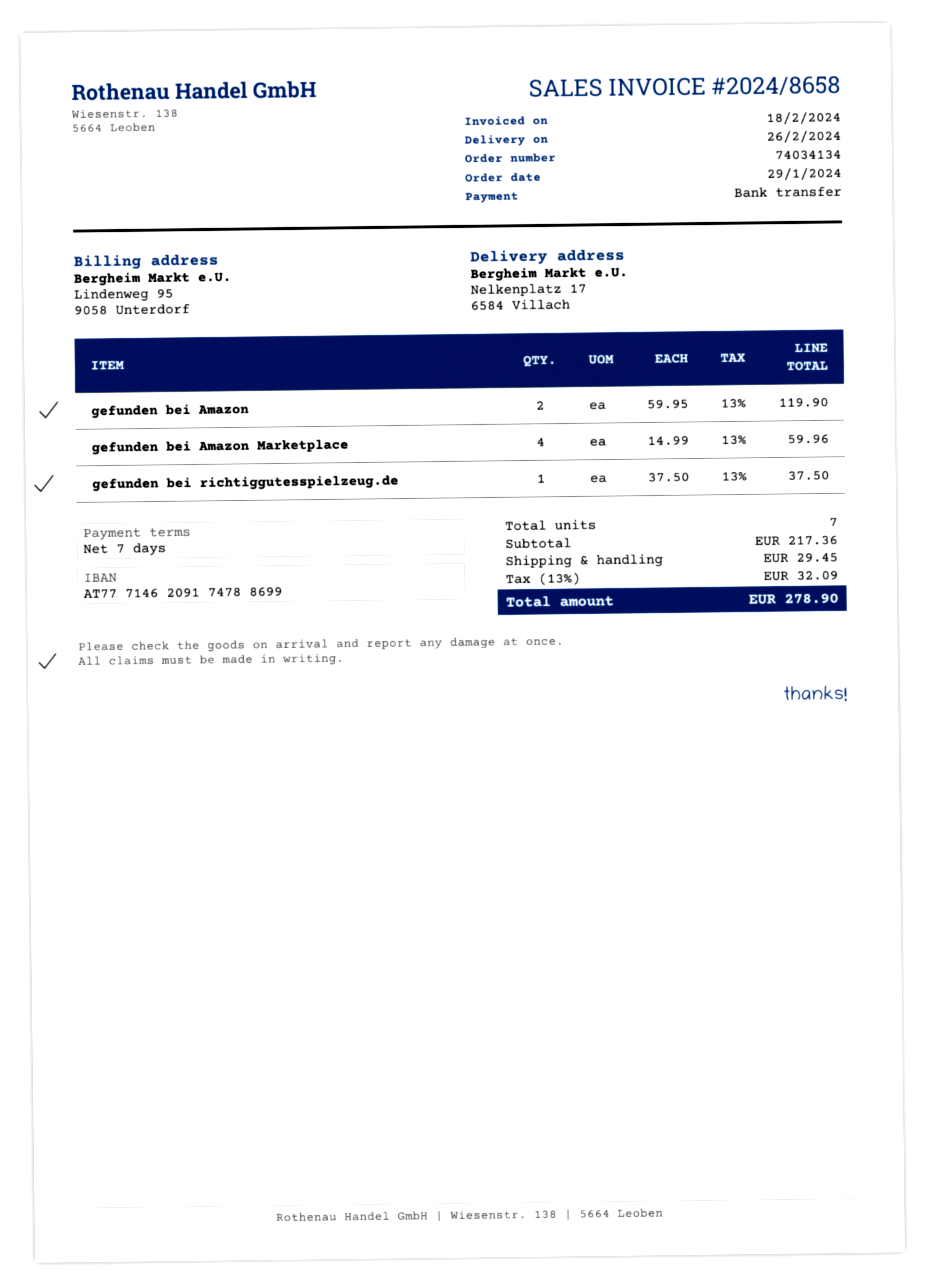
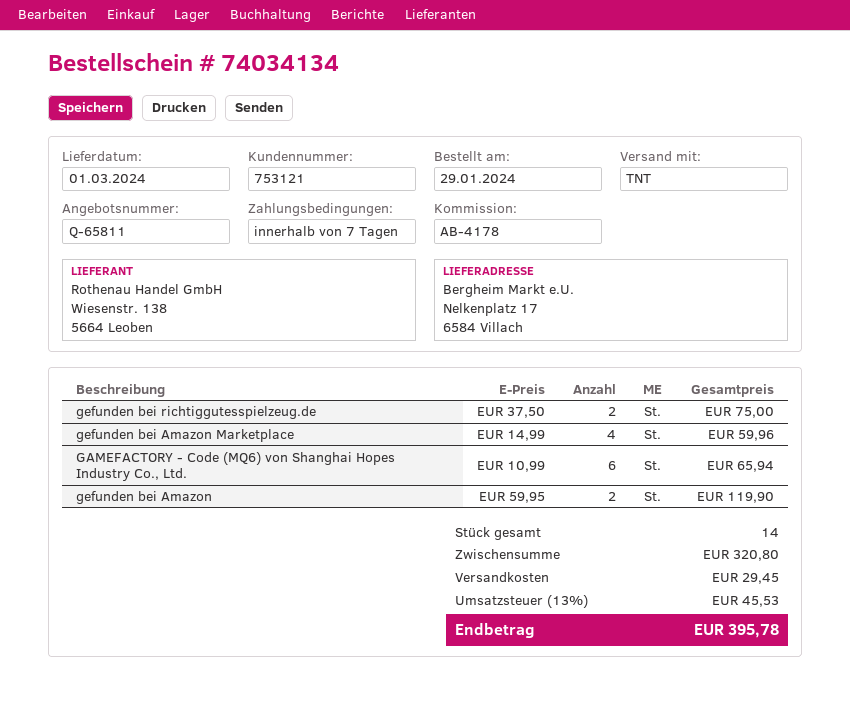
delivery date: 2024-02-26 -> 2024-03-01
gefunden bei richtiggutesspielzeug.de: 1 x 37.50 = 37.50 -> 2 x 37.50 = 75.00
GAMEFACTORY - Code (MQ6) von Shanghai Hopes Industry Co., Ltd.: none -> 6 x 10.99 = 65.94
total quantity: 7 -> 14
subtotal: 217.36 -> 320.80
tax: 13% = 32.09 -> 13% = 45.53
total: 278.90 -> 395.78

